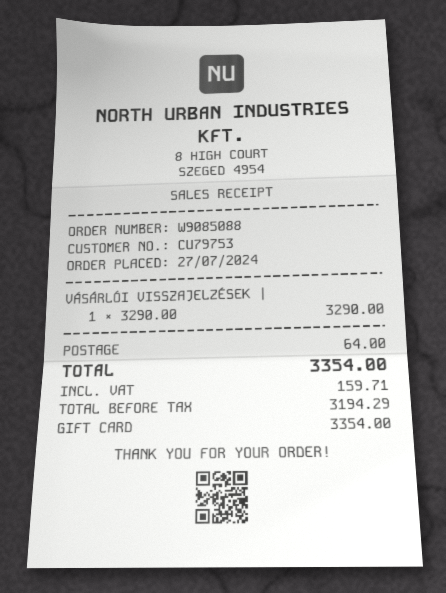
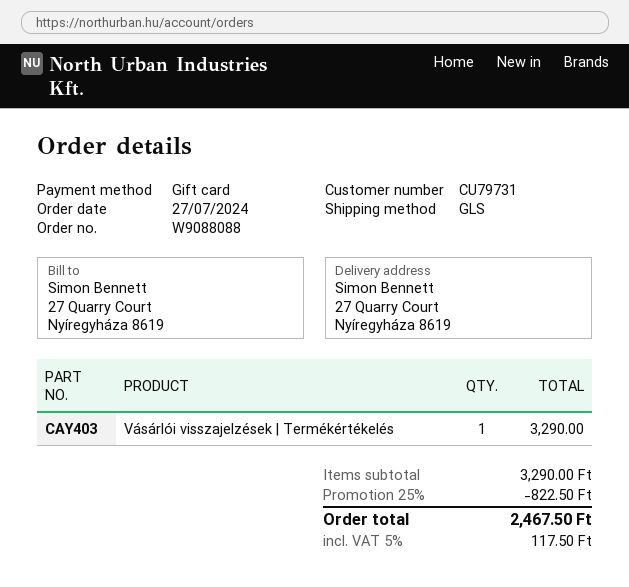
order number: W9085088 -> W9088088
customer number: CU79753 -> CU79731
discount: none -> 25% = 822.50
shipping: 64.00 -> none
tax: 159.71 -> 117.50
total: 3354.00 -> 2467.50

